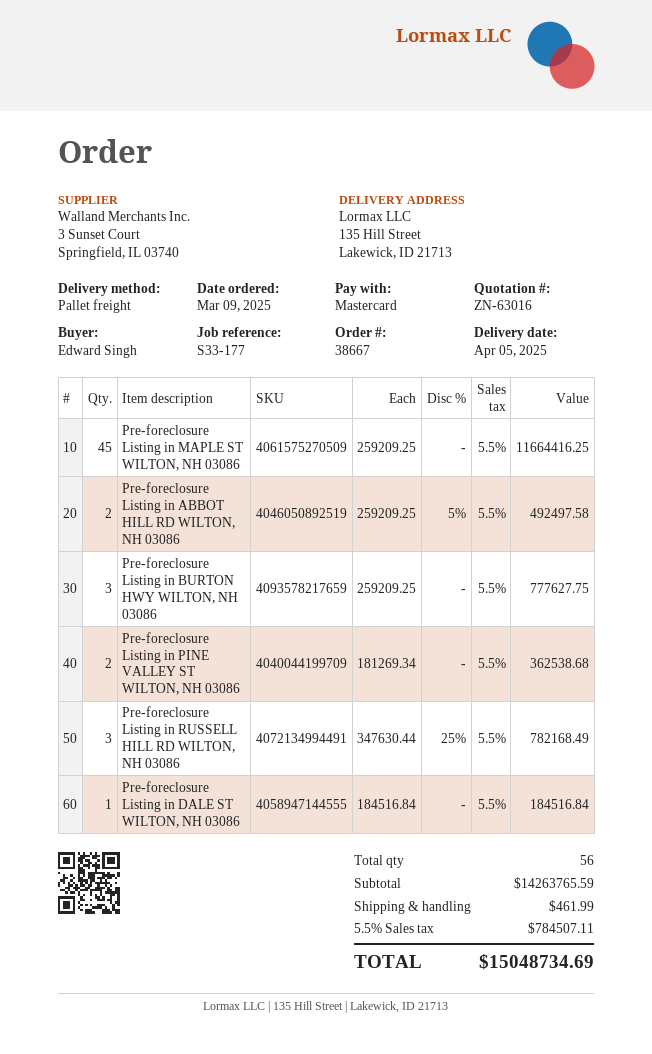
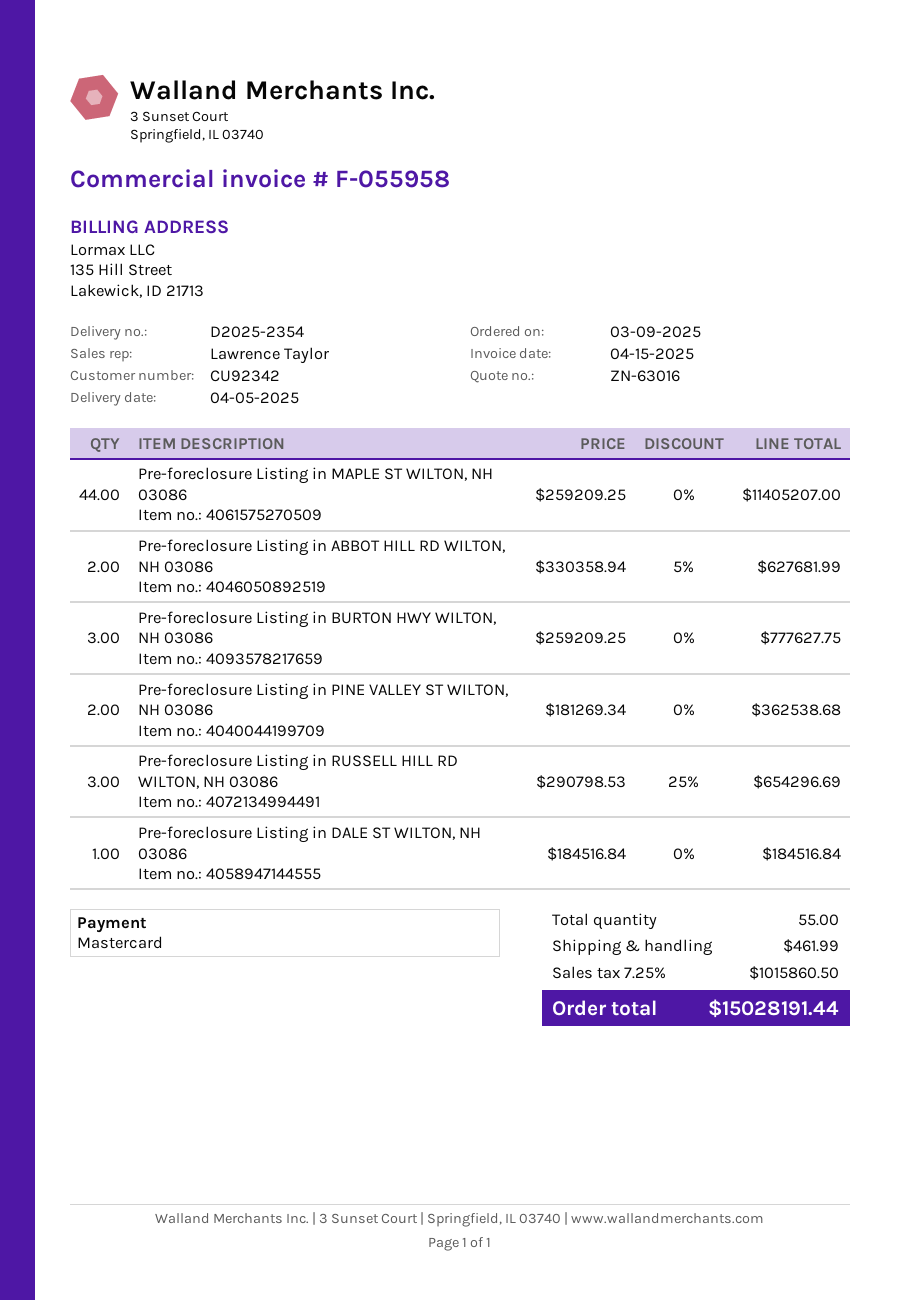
Pre-foreclosure Listing in MAPLE ST WILTON, NH 03086: 45 x 259209.25 = 11664416.25 -> 44 x 259209.25 = 11405207.00
Pre-foreclosure Listing in ABBOT HILL RD WILTON, NH 03086: 2 x 259209.25 - 5% = 492497.58 -> 2 x 330358.94 - 5% = 627681.99
Pre-foreclosure Listing in RUSSELL HILL RD WILTON, NH 03086: 3 x 347630.44 - 25% = 782168.49 -> 3 x 290798.53 - 25% = 654296.69
total quantity: 56 -> 55
tax: 5.5% = 784507.11 -> 7.25% = 1015860.50
total: 15048734.69 -> 15028191.44

